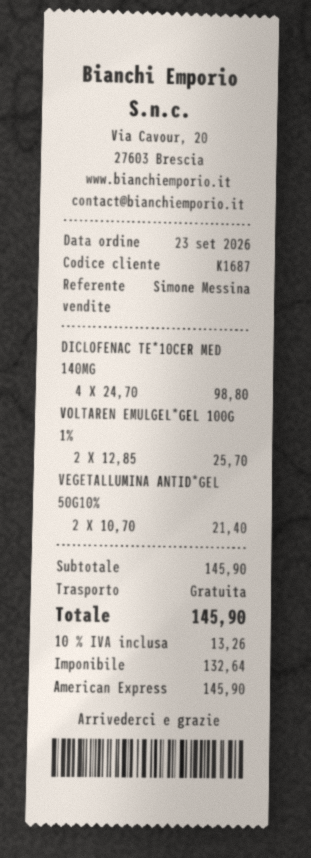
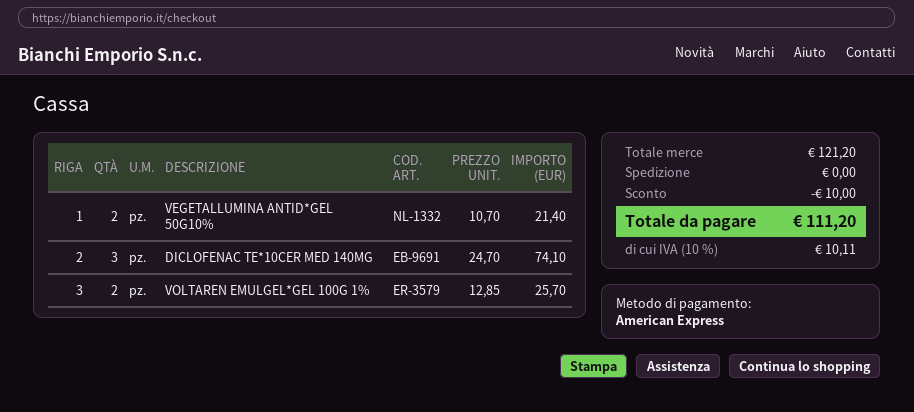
DICLOFENAC TE*10CER MED 140MG: 4 x 24.70 = 98.80 -> 3 x 24.70 = 74.10
subtotal: 145.90 -> 121.20
discount: none -> 10.00
tax: 10% = 13.26 -> 10% = 10.11
total: 145.90 -> 111.20

